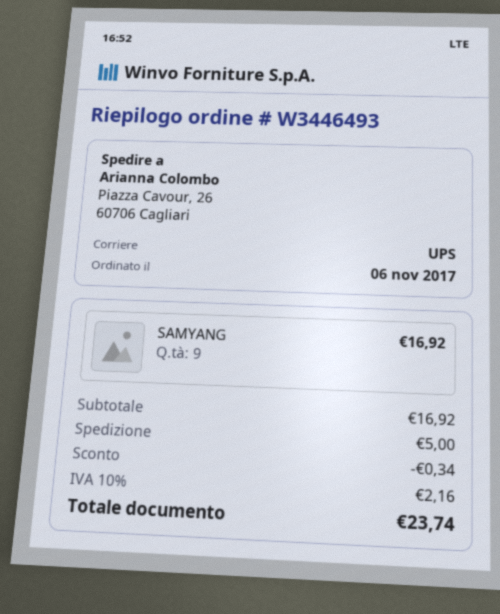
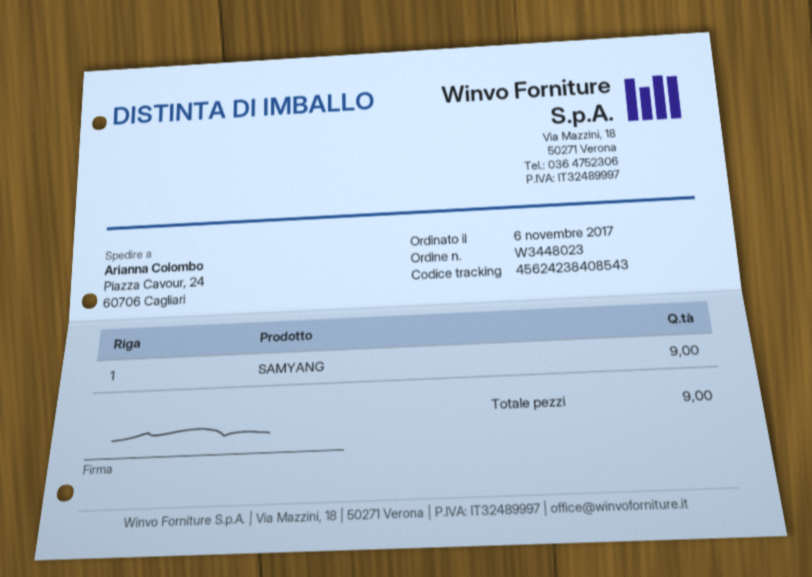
order number: W3446493 -> W3448023
ship to: Piazza Cavour, 26, 60706 Cagliari -> Piazza Cavour, 24, 60706 Cagliari

